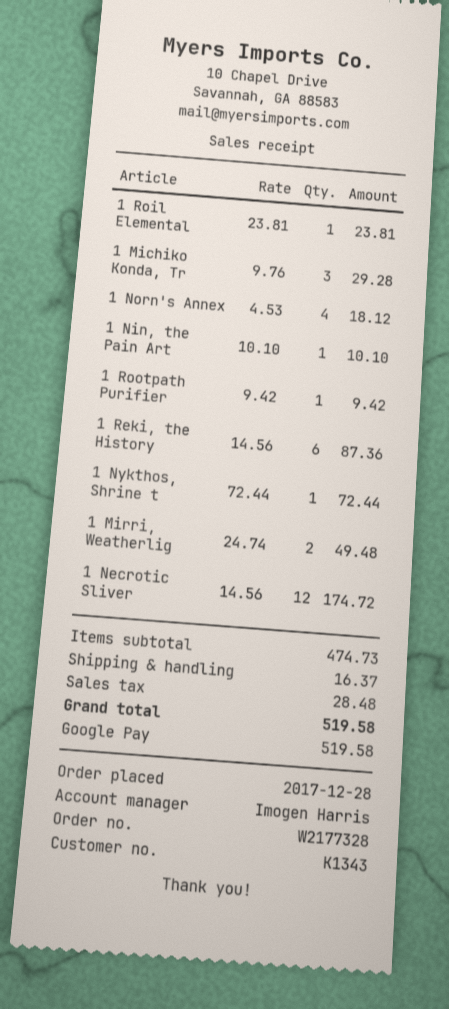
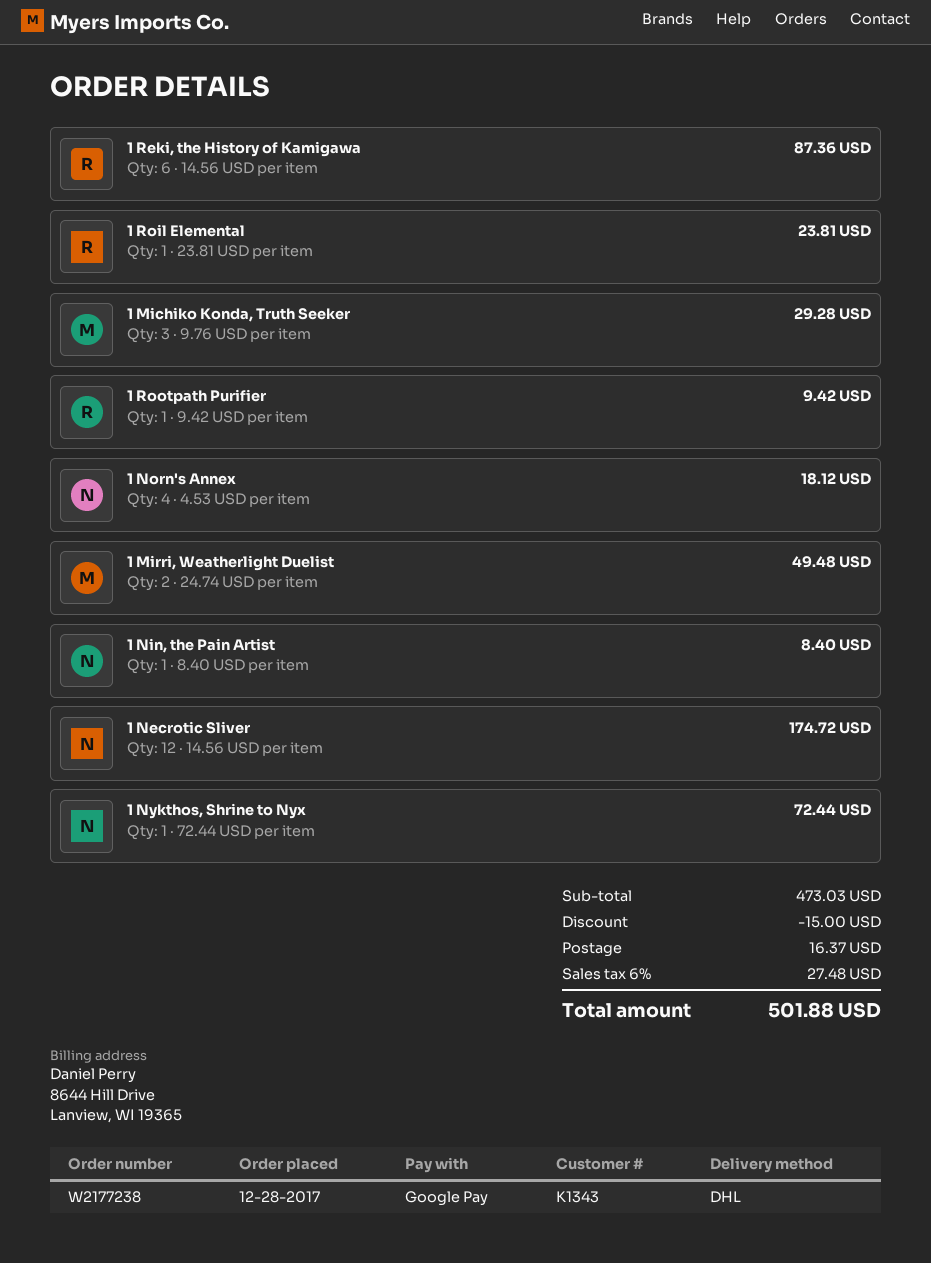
order number: W2177328 -> W2177238
1 Nin, the Pain Art: 1 x 10.10 = 10.10 -> 1 x 8.40 = 8.40
subtotal: 474.73 -> 473.03
discount: none -> 15.00
tax: 28.48 -> 27.48
total: 519.58 -> 501.88

